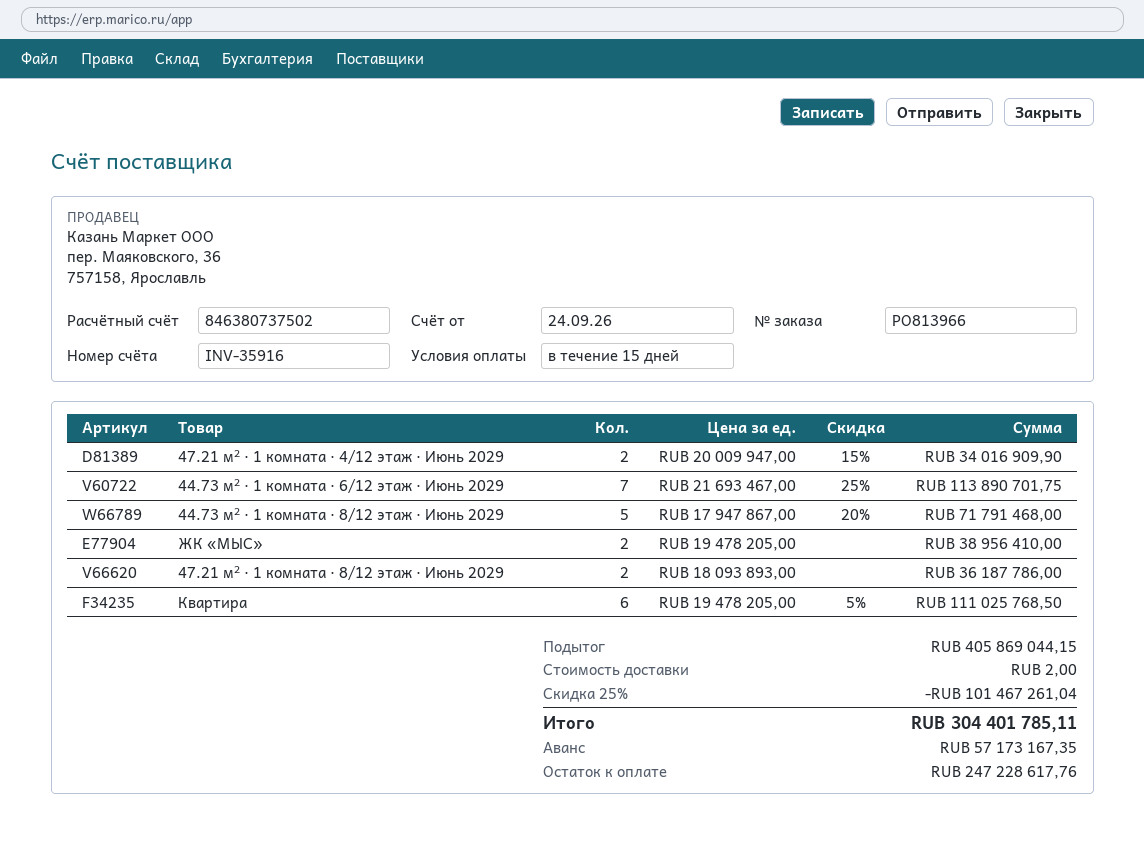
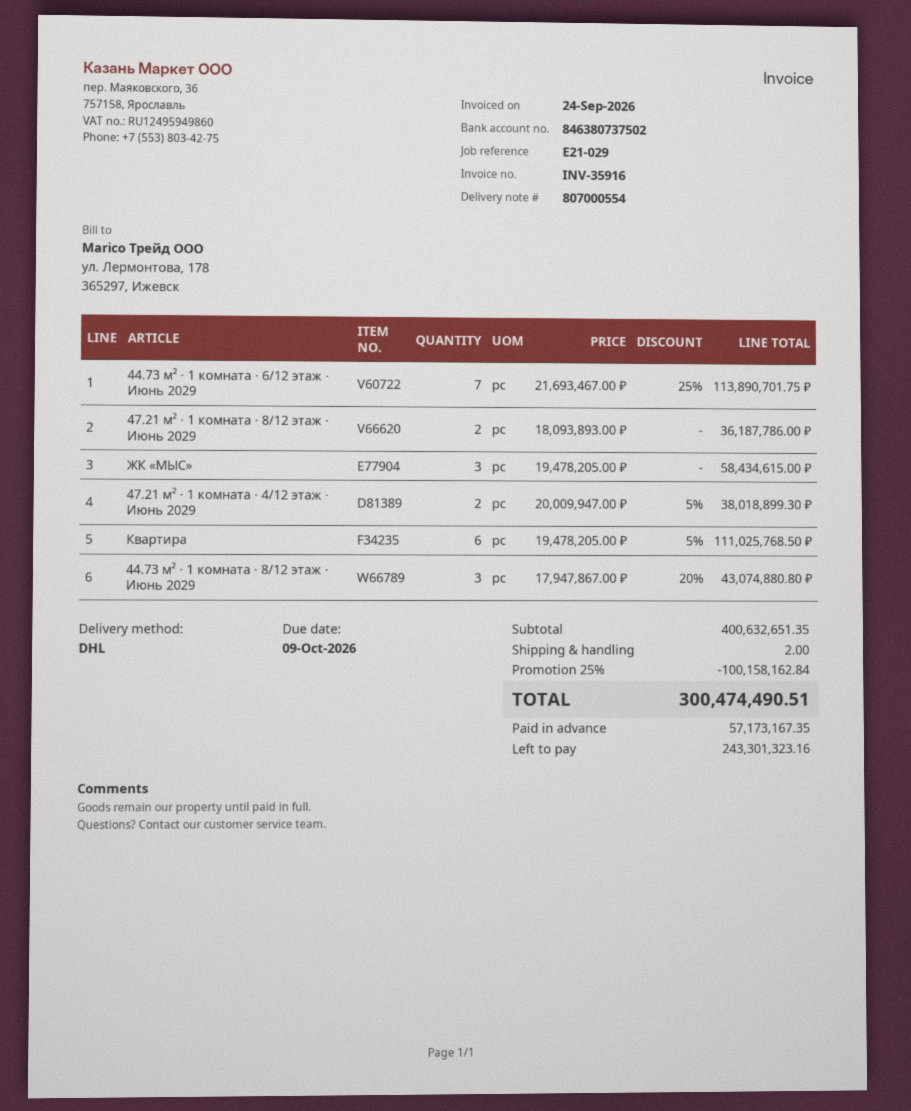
47.21 м² · 1 комната · 4/12 этаж · Июнь 2029: 2 x 20009947.00 - 15% = 34016909.90 -> 2 x 20009947.00 - 5% = 38018899.30
44.73 м² · 1 комната · 8/12 этаж · Июнь 2029: 5 x 17947867.00 - 20% = 71791468.00 -> 3 x 17947867.00 - 20% = 43074880.80
ЖК «МЫС»: 2 x 19478205.00 = 38956410.00 -> 3 x 19478205.00 = 58434615.00
subtotal: 405869044.15 -> 400632651.35
discount: 25% = 101467261.04 -> 25% = 100158162.84
total: 304401785.11 -> 300474490.51
balance: 247228617.76 -> 243301323.16

